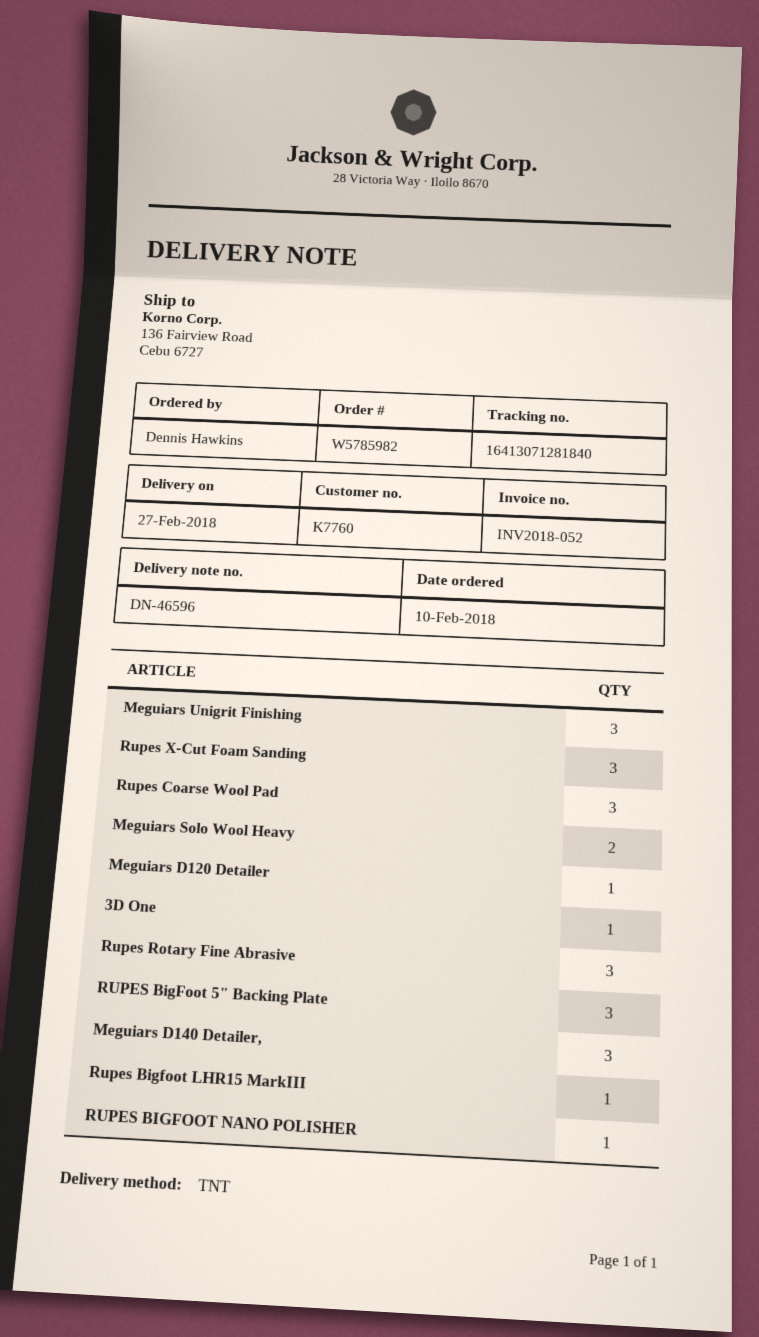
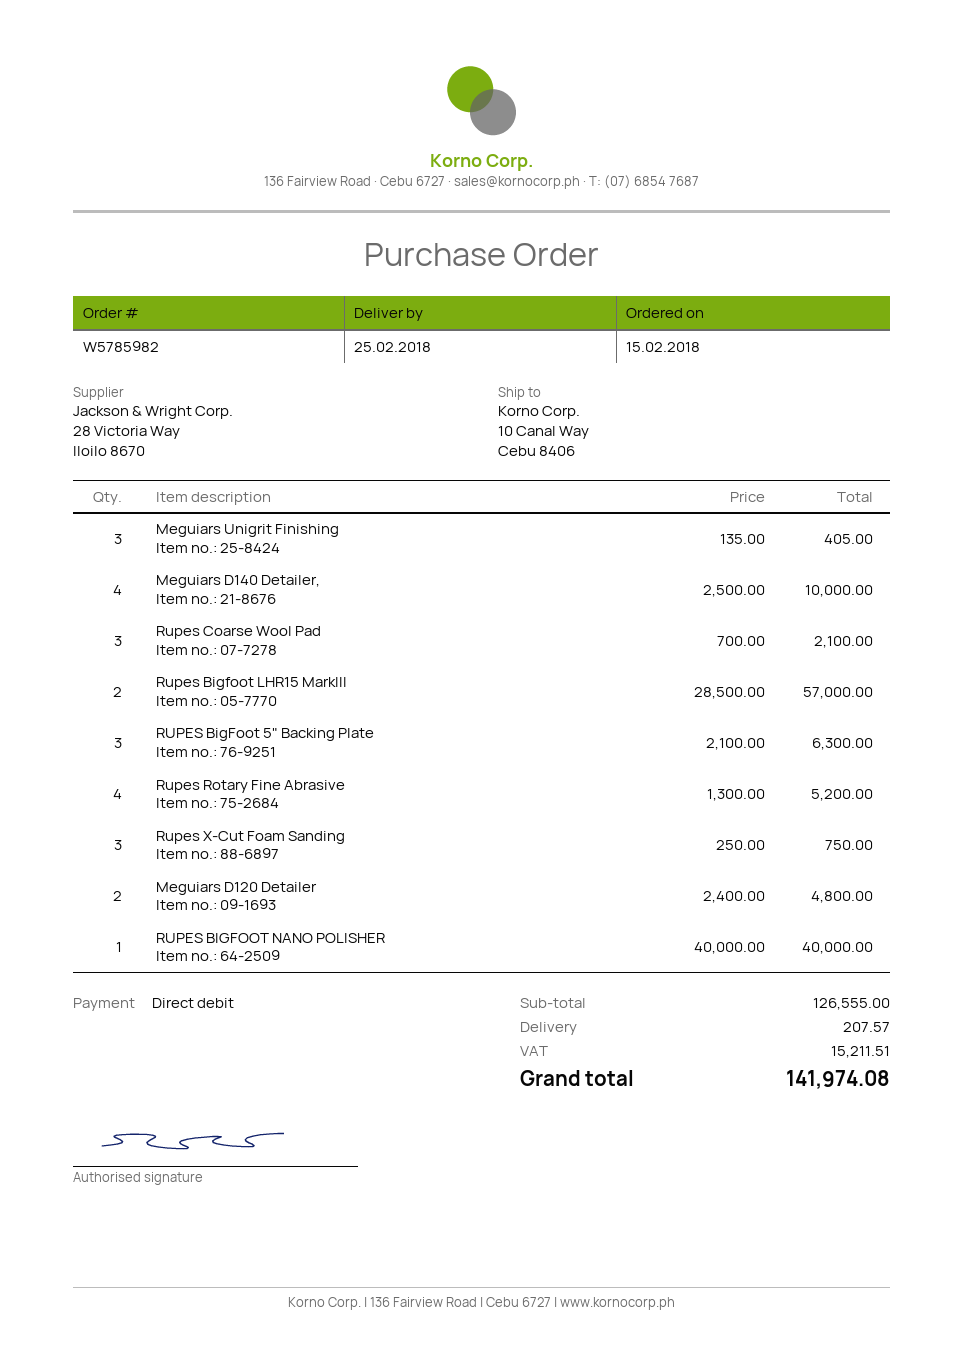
order date: 2018-02-10 -> 2018-02-15
delivery date: 2018-02-27 -> 2018-02-25
ship to: 136 Fairview Road, Cebu 6727 -> 10 Canal Way, Cebu 8406
Meguiars Solo Wool Heavy: 2 -> none
Meguiars D120 Detailer: 1 -> 2
3D One: 1 -> none
Rupes Rotary Fine Abrasive: 3 -> 4
Meguiars D140 Detailer,: 3 -> 4
Rupes Bigfoot LHR15 MarkIII: 1 -> 2

